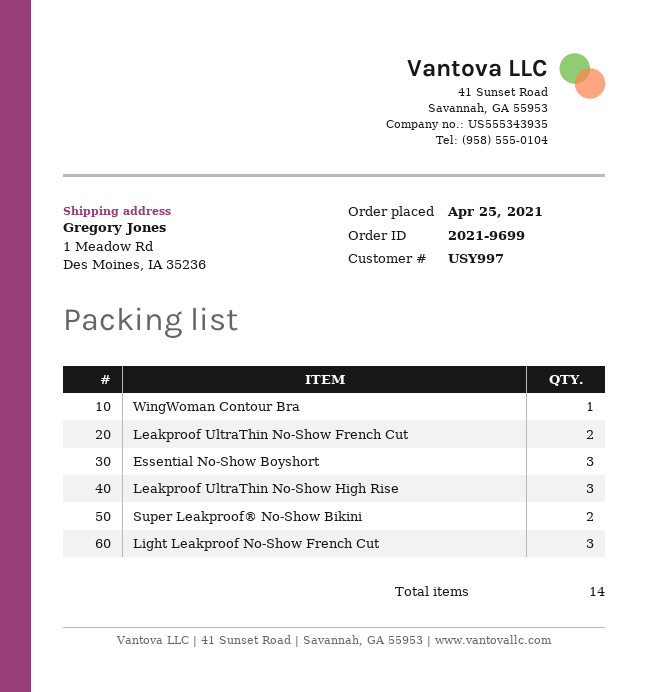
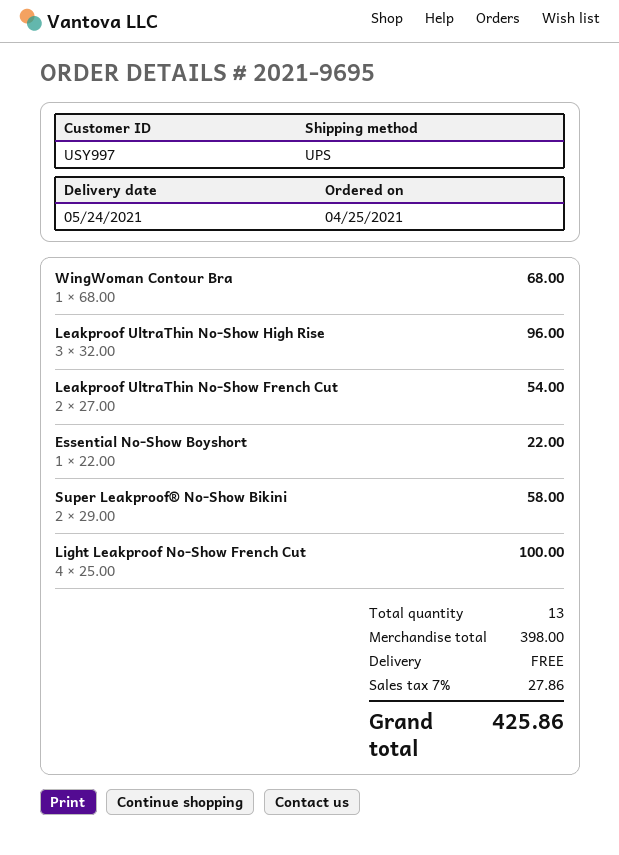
order number: 2021-9699 -> 2021-9695
Essential No-Show Boyshort: 3 -> 1
Light Leakproof No-Show French Cut: 3 -> 4
total quantity: 14 -> 13

